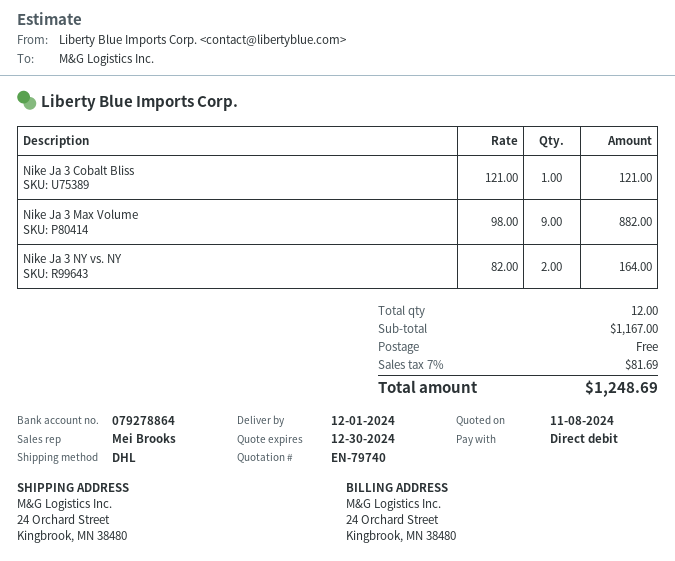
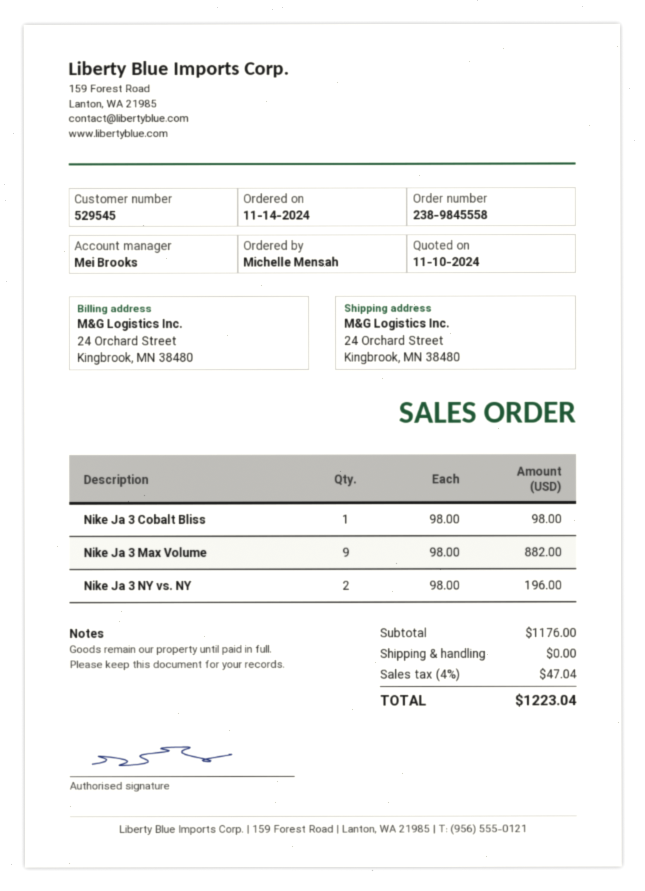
quote date: 2024-11-08 -> 2024-11-10
Nike Ja 3 Cobalt Bliss: 1 x 121.00 = 121.00 -> 1 x 98.00 = 98.00
Nike Ja 3 NY vs. NY: 2 x 82.00 = 164.00 -> 2 x 98.00 = 196.00
subtotal: 1167.00 -> 1176.00
tax: 7% = 81.69 -> 4% = 47.04
total: 1248.69 -> 1223.04

